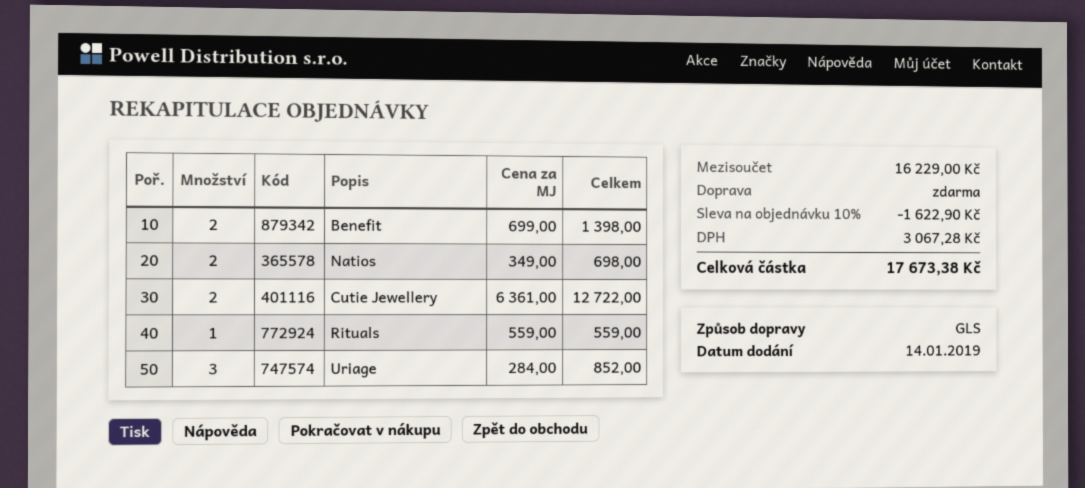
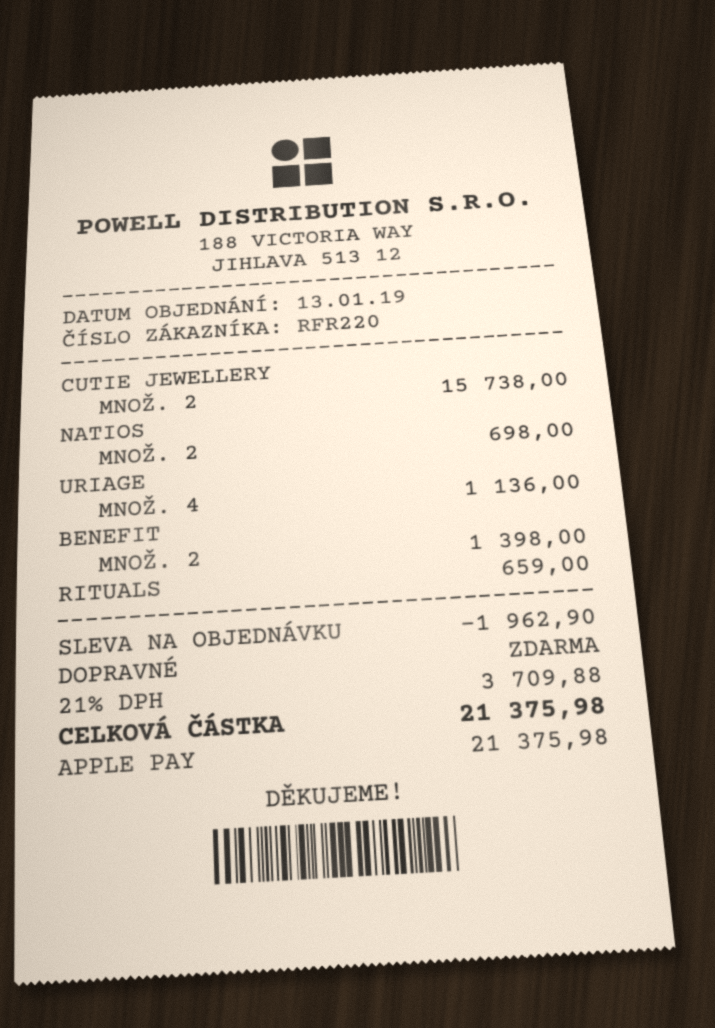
Cutie Jewellery: 2 for 12722.00 -> 2 for 15738.00
Rituals: 1 for 559.00 -> 1 for 659.00
Uriage: 3 for 852.00 -> 4 for 1136.00
discount: 1622.90 -> 1962.90
tax: 3067.28 -> 3709.88
total: 17673.38 -> 21375.98

